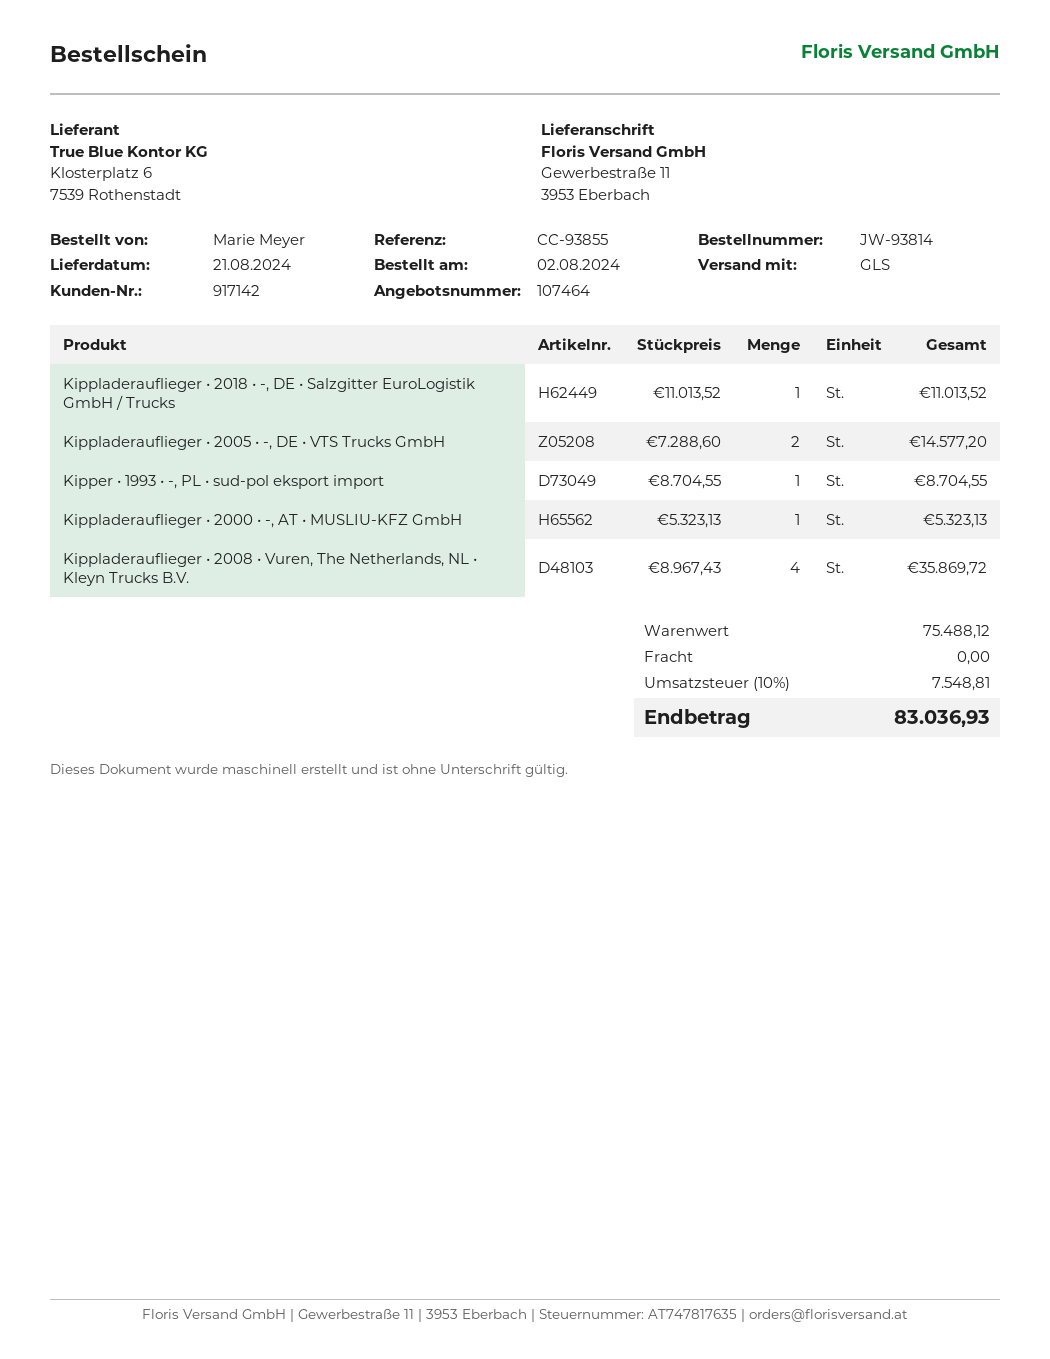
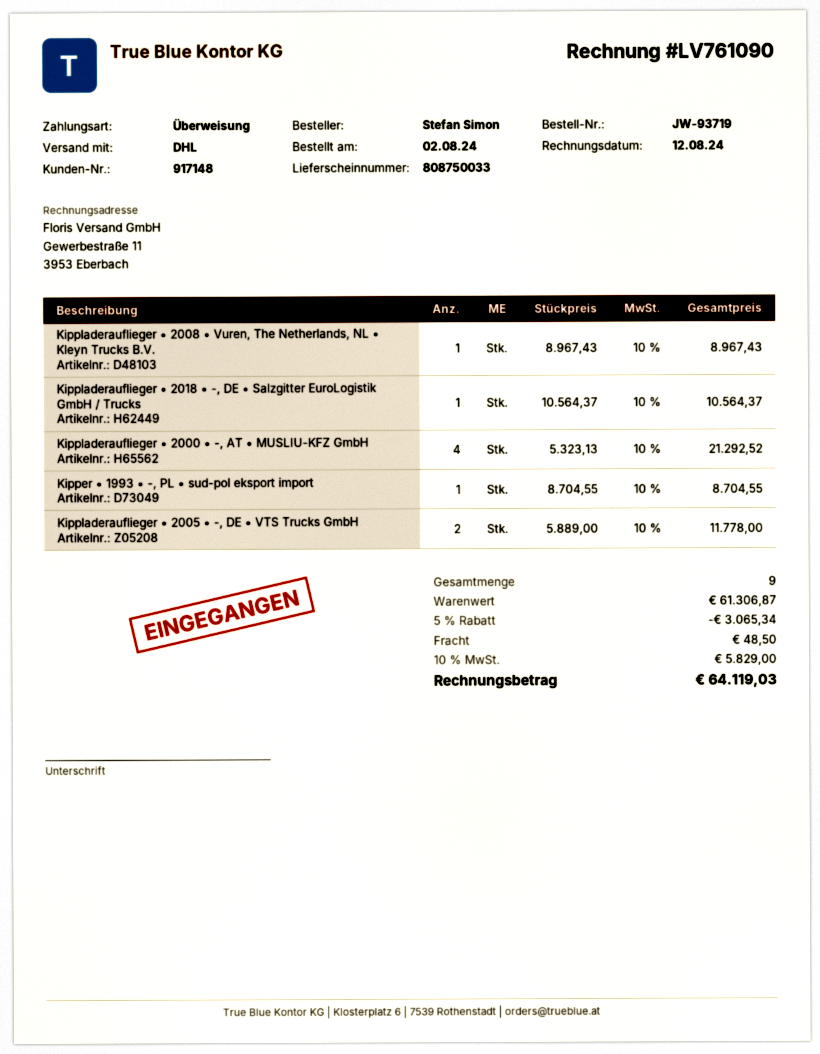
order number: JW-93814 -> JW-93719
customer number: 917142 -> 917148
ordered by: Marie Meyer -> Stefan Simon
shipping method: GLS -> DHL
Kippladerauflieger • 2018 • -, DE • Salzgitter EuroLogistik GmbH / Trucks: 1 x 11013.52 = 11013.52 -> 1 x 10564.37 = 10564.37
Kippladerauflieger • 2005 • -, DE • VTS Trucks GmbH: 2 x 7288.60 = 14577.20 -> 2 x 5889.00 = 11778.00
Kippladerauflieger • 2000 • -, AT • MUSLIU-KFZ GmbH: 1 x 5323.13 = 5323.13 -> 4 x 5323.13 = 21292.52
Kippladerauflieger • 2008 • Vuren, The Netherlands, NL • Kleyn Trucks B.V.: 4 x 8967.43 = 35869.72 -> 1 x 8967.43 = 8967.43
subtotal: 75488.12 -> 61306.87
discount: none -> 5% = 3065.34
shipping: 0.00 -> 48.50
tax: 10% = 7548.81 -> 10% = 5829.00
total: 83036.93 -> 64119.03

